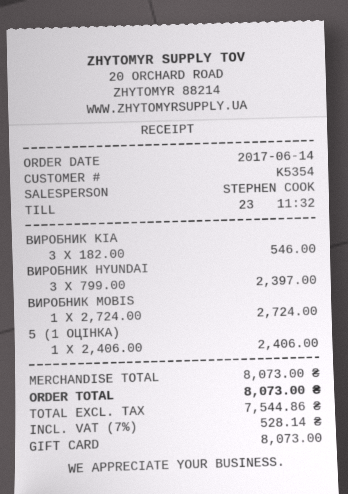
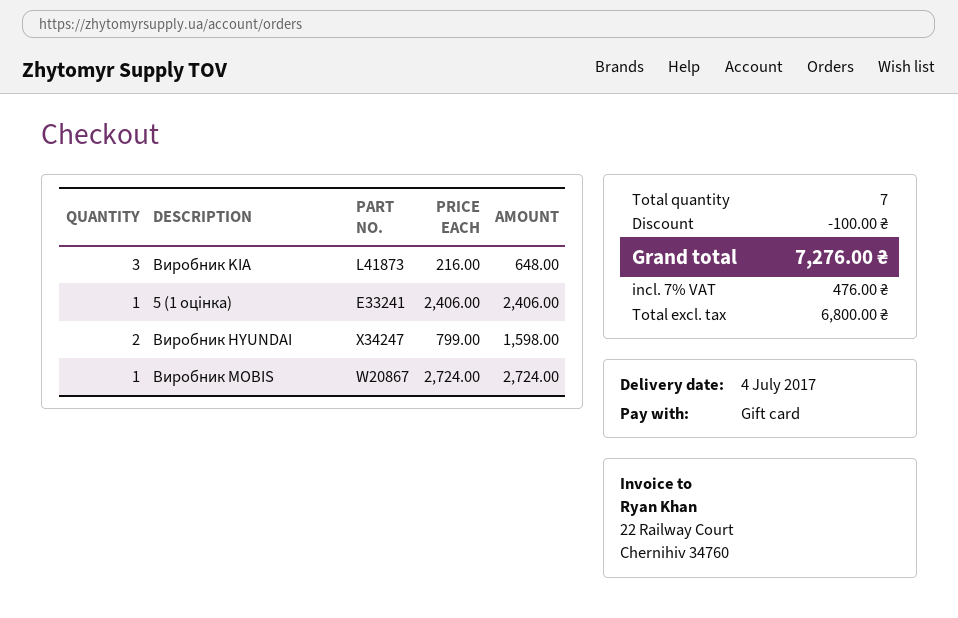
ВИРОБНИК KIA: 3 x 182.00 = 546.00 -> 3 x 216.00 = 648.00
ВИРОБНИК HYUNDAI: 3 x 799.00 = 2397.00 -> 2 x 799.00 = 1598.00
discount: none -> 100.00
net: 7544.86 -> 6800.00
tax: 7% = 528.14 -> 7% = 476.00
total: 8073.00 -> 7276.00

